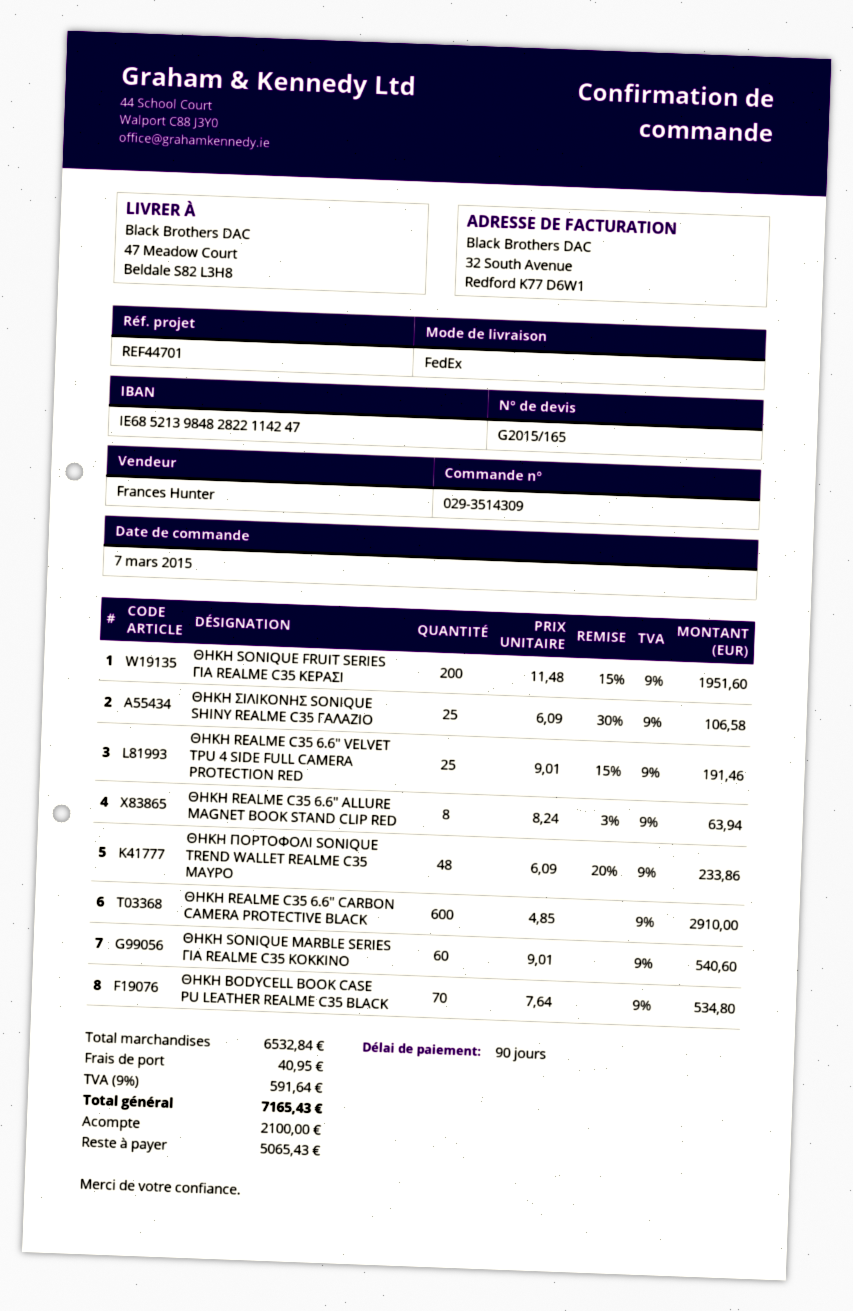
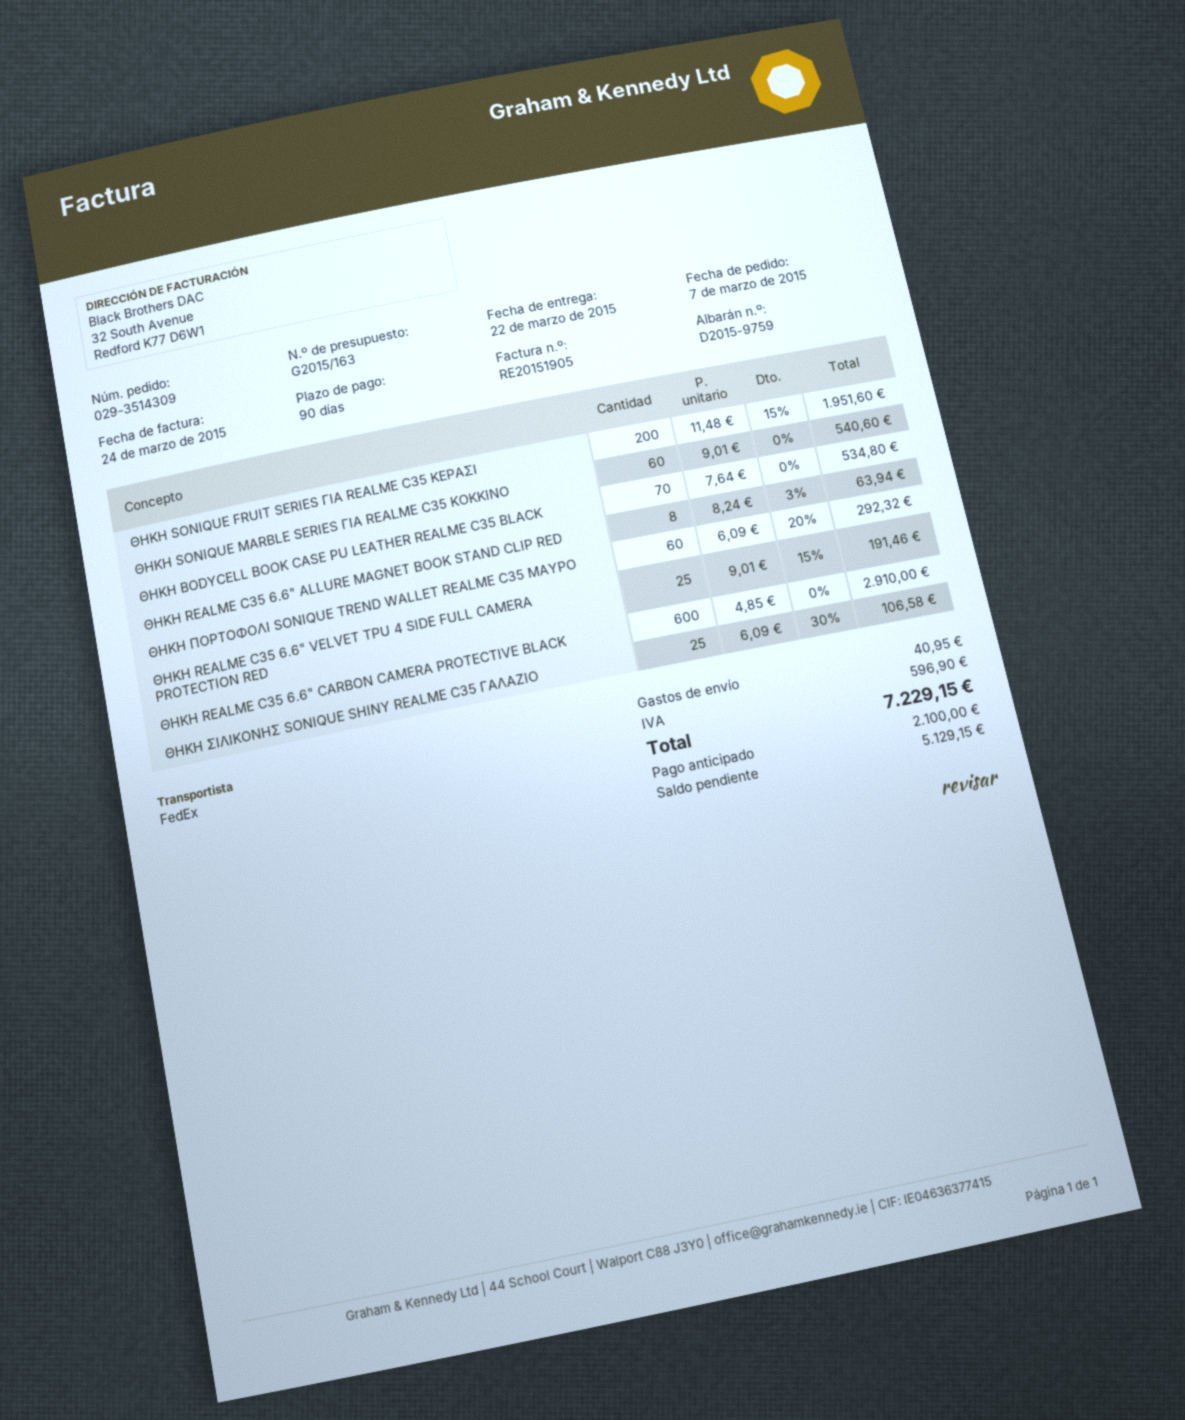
quote number: G2015/165 -> G2015/163
ΘΗΚΗ ΠΟΡΤΟΦΟΛΙ SONIQUE TREND WALLET REALME C35 ΜΑΥΡΟ: 48 x 6.09 - 20% = 233.86 -> 60 x 6.09 - 20% = 292.32
tax: 591.64 -> 596.90
total: 7165.43 -> 7229.15
balance: 5065.43 -> 5129.15

